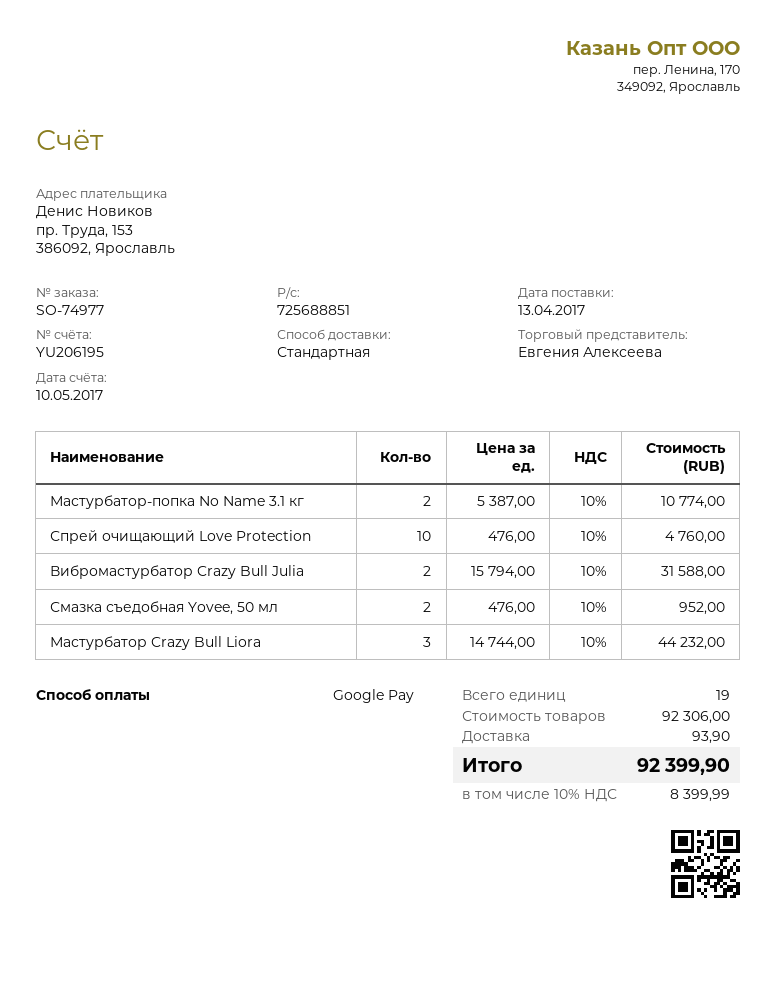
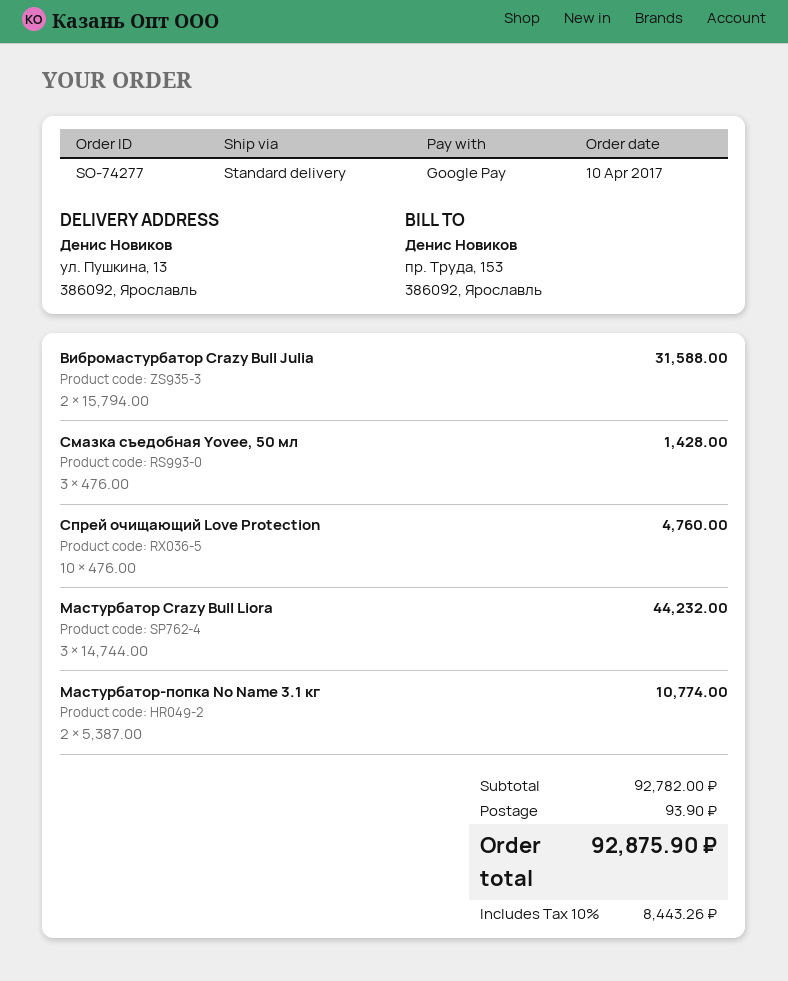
order number: SO-74977 -> SO-74277
Смазка съедобная Yovee, 50 мл: 2 x 476.00 = 952.00 -> 3 x 476.00 = 1428.00
subtotal: 92306.00 -> 92782.00
tax: 10% = 8399.99 -> 10% = 8443.26
total: 92399.90 -> 92875.90

